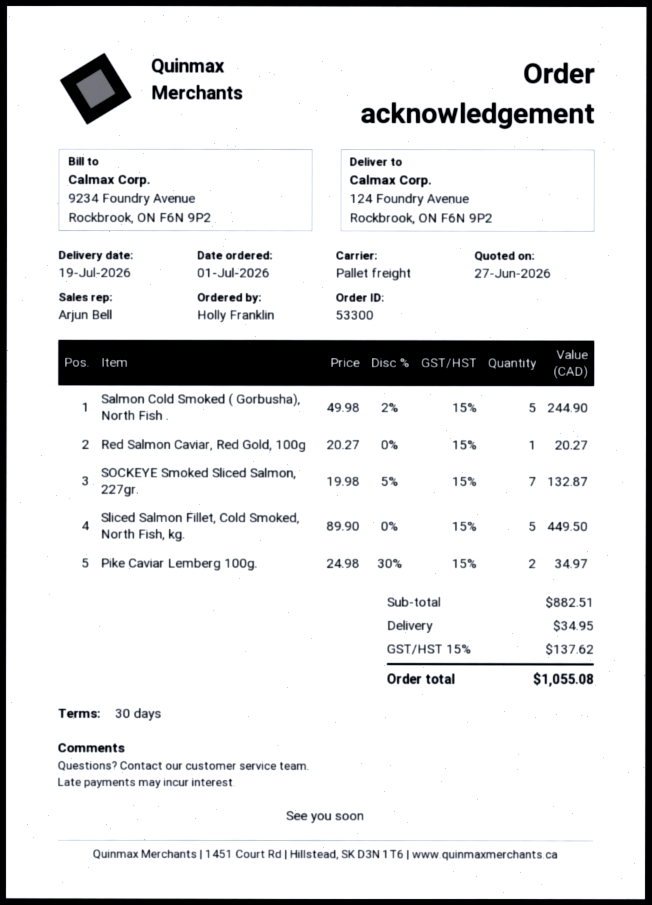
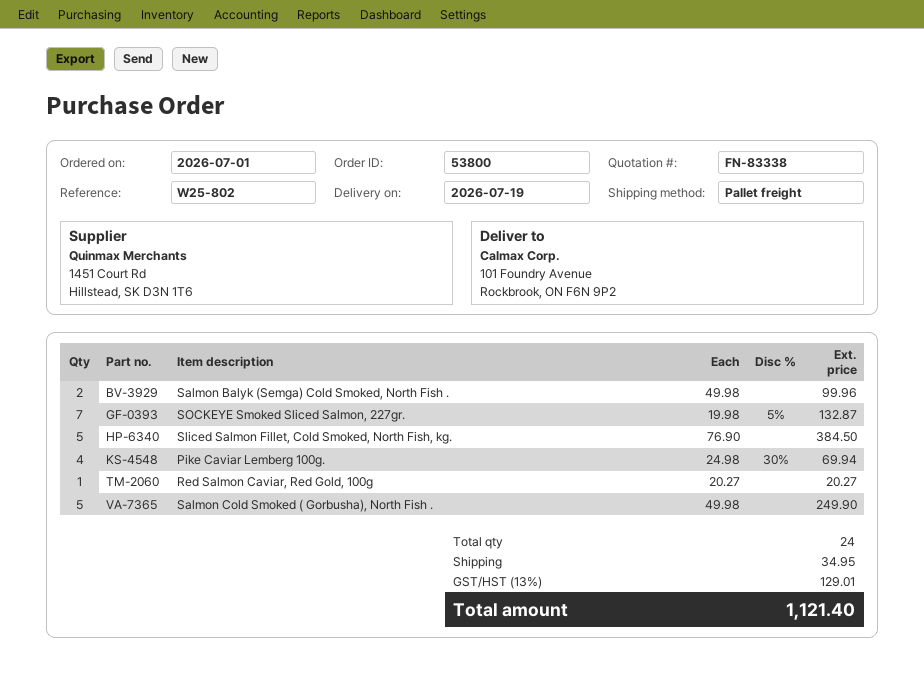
order number: 53300 -> 53800
ship to: 124 Foundry Avenue, Rockbrook, ON F6N 9P2 -> 101 Foundry Avenue, Rockbrook, ON F6N 9P2
Salmon Cold Smoked ( Gorbusha), North Fish .: 5 x 49.98 - 2% = 244.90 -> 5 x 49.98 = 249.90
Sliced Salmon Fillet, Cold Smoked, North Fish, kg.: 5 x 89.90 = 449.50 -> 5 x 76.90 = 384.50
Pike Caviar Lemberg 100g.: 2 x 24.98 - 30% = 34.97 -> 4 x 24.98 - 30% = 69.94
Salmon Balyk (Semga) Cold Smoked, North Fish .: none -> 2 x 49.98 = 99.96
tax: 15% = 137.62 -> 13% = 129.01
total: 1055.08 -> 1121.40

